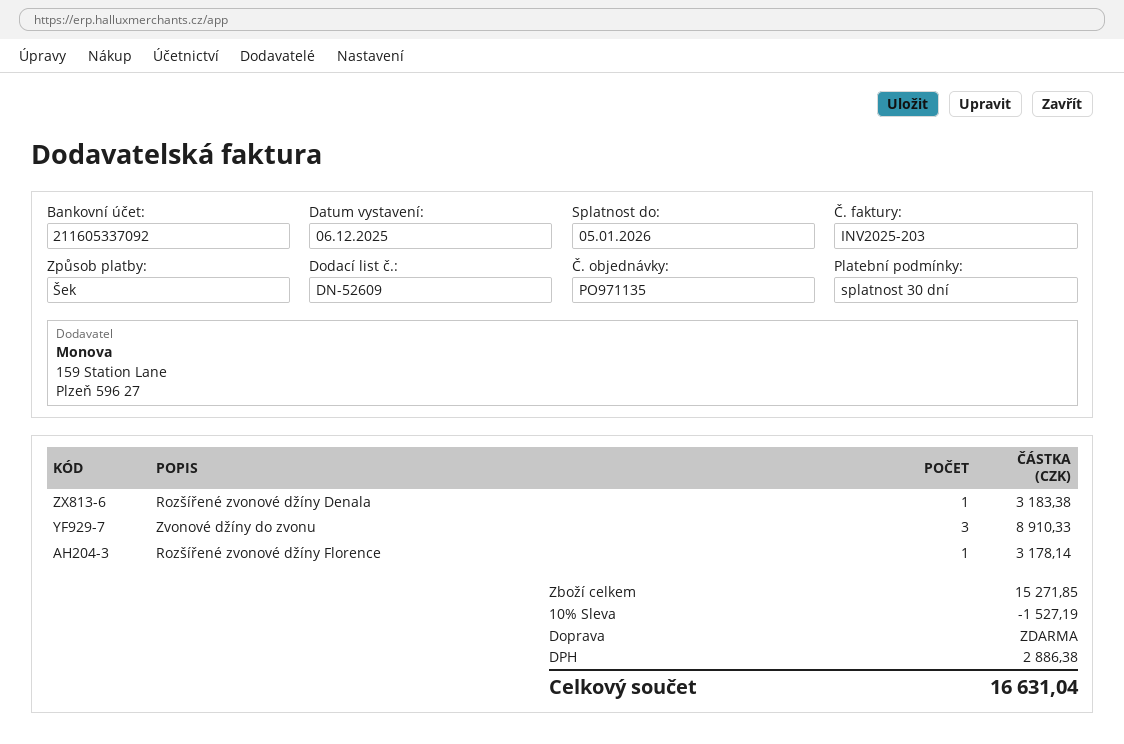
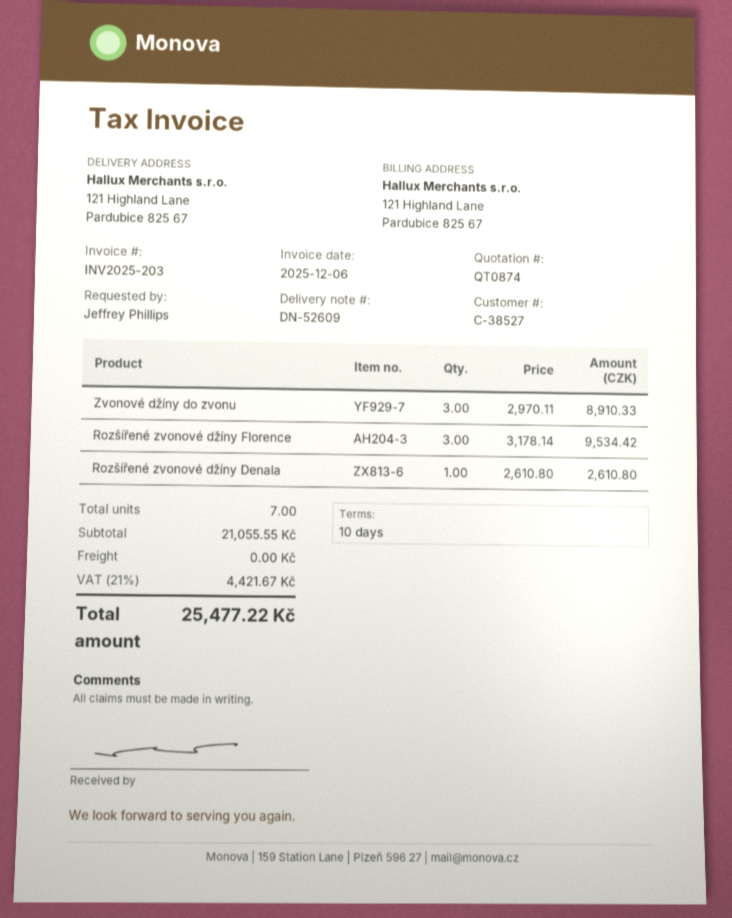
payment terms: 30 days -> 10 days
Rozšířené zvonové džíny Denala: 1 for 3183.38 -> 1 for 2610.80
Rozšířené zvonové džíny Florence: 1 for 3178.14 -> 3 for 9534.42
subtotal: 15271.85 -> 21055.55
discount: 10% = 1527.19 -> none
tax: 2886.38 -> 4421.67
total: 16631.04 -> 25477.22

